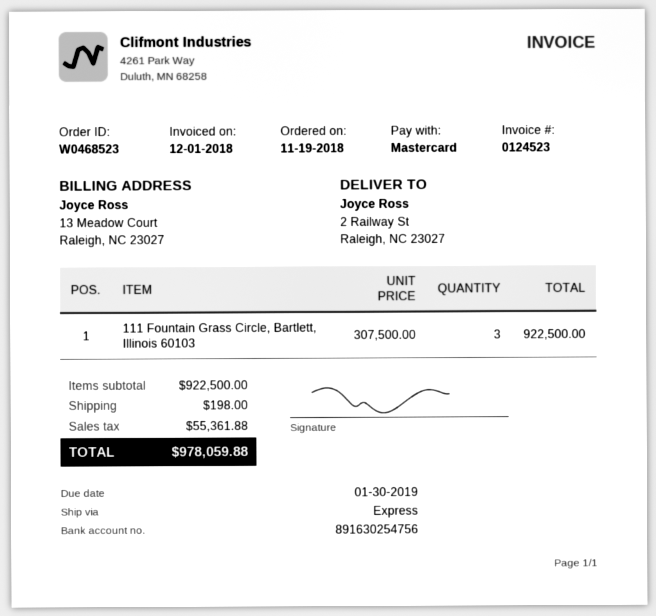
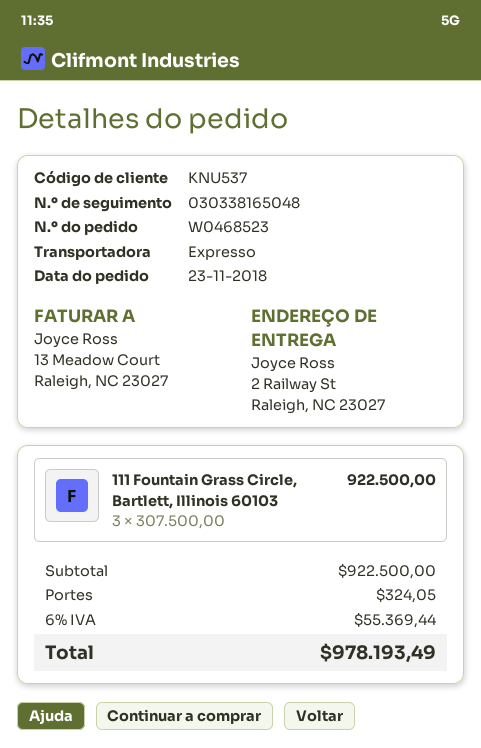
order date: 2018-11-19 -> 2018-11-23
shipping: 198.00 -> 324.05
tax: 55361.88 -> 55369.44
total: 978059.88 -> 978193.49

